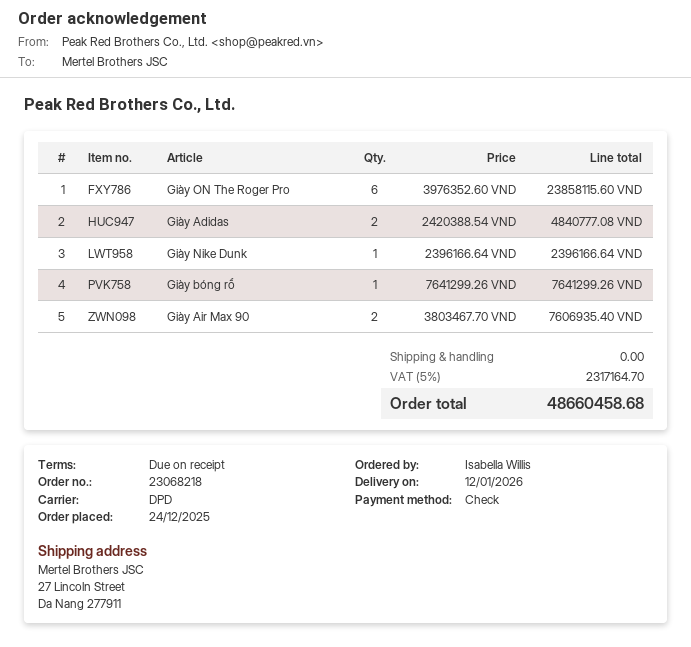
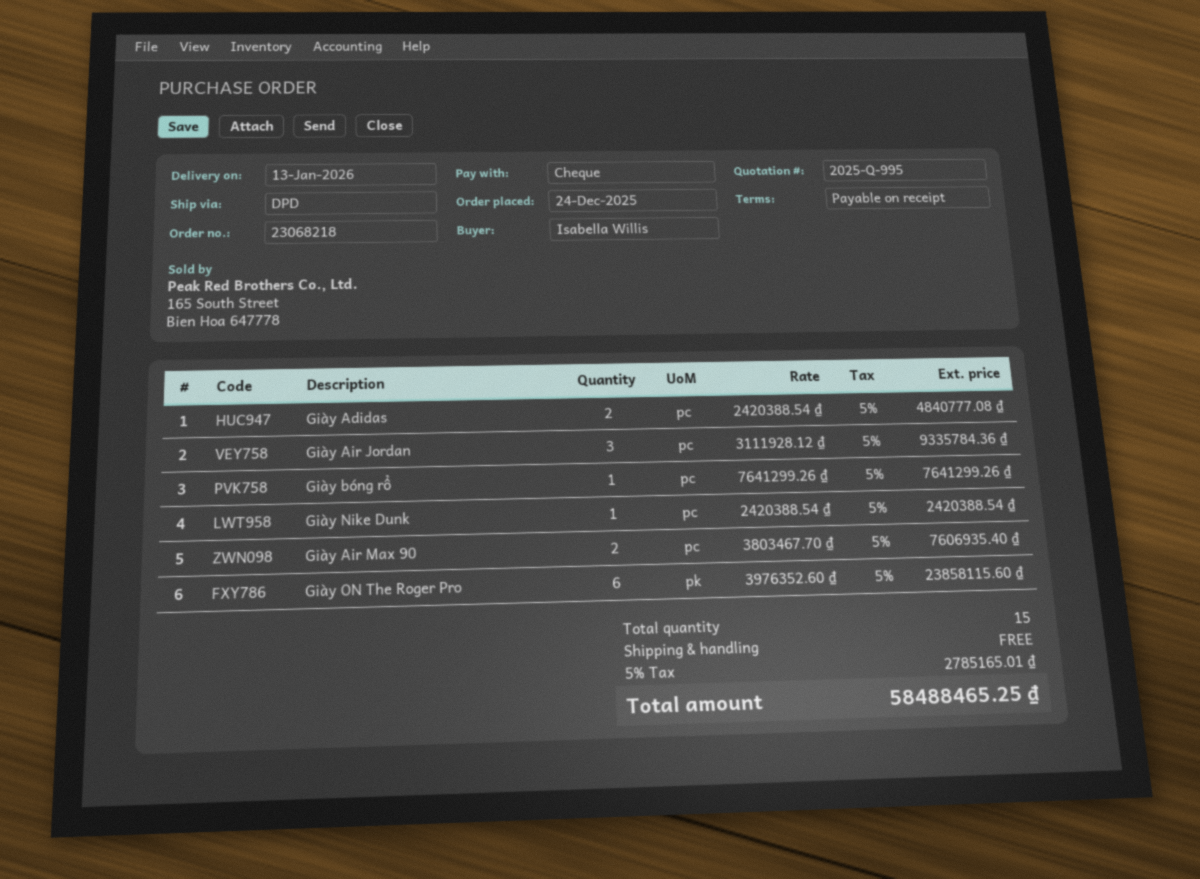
delivery date: 2026-01-12 -> 2026-01-13
Giày Nike Dunk: 1 x 2396166.64 = 2396166.64 -> 1 x 2420388.54 = 2420388.54
Giày Air Jordan: none -> 3 x 3111928.12 = 9335784.36
tax: 5% = 2317164.70 -> 5% = 2785165.01
total: 48660458.68 -> 58488465.25

